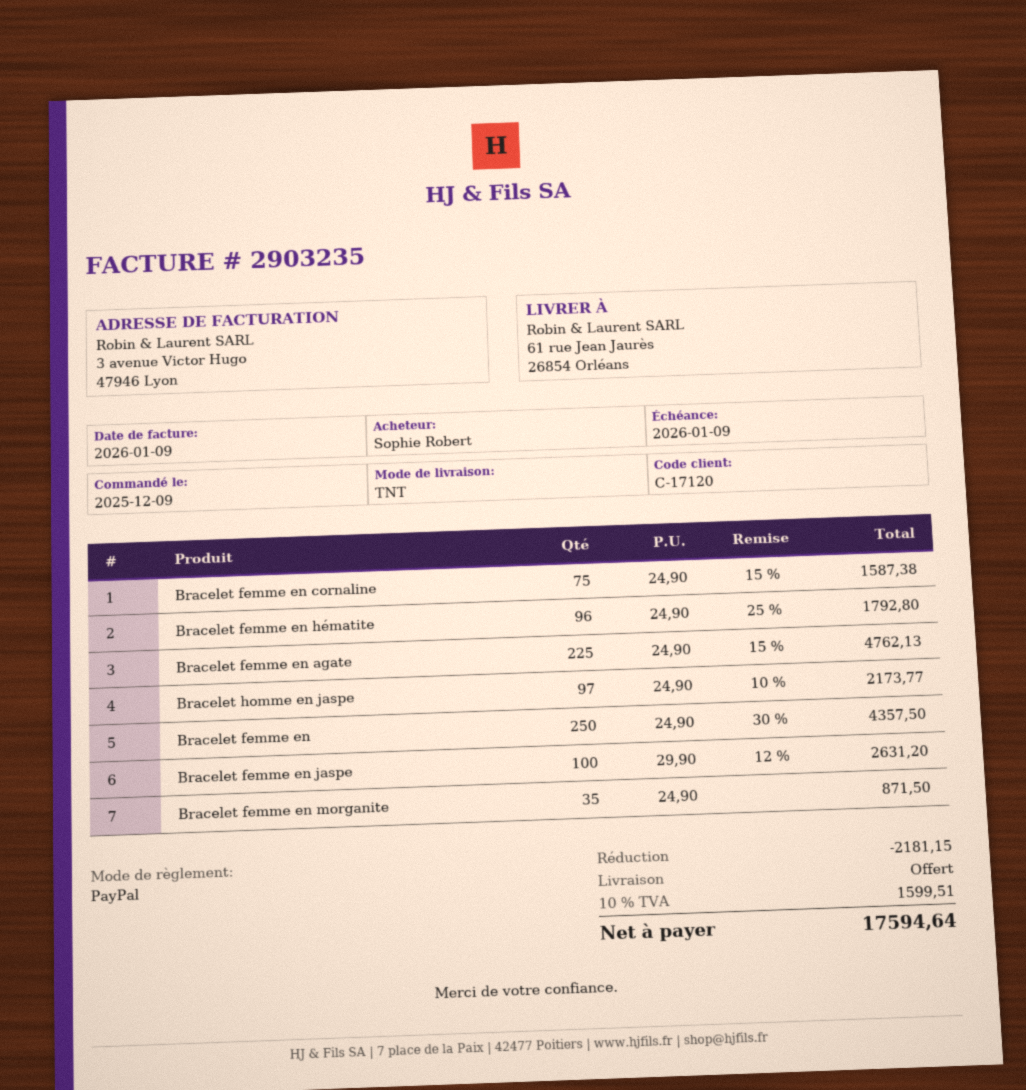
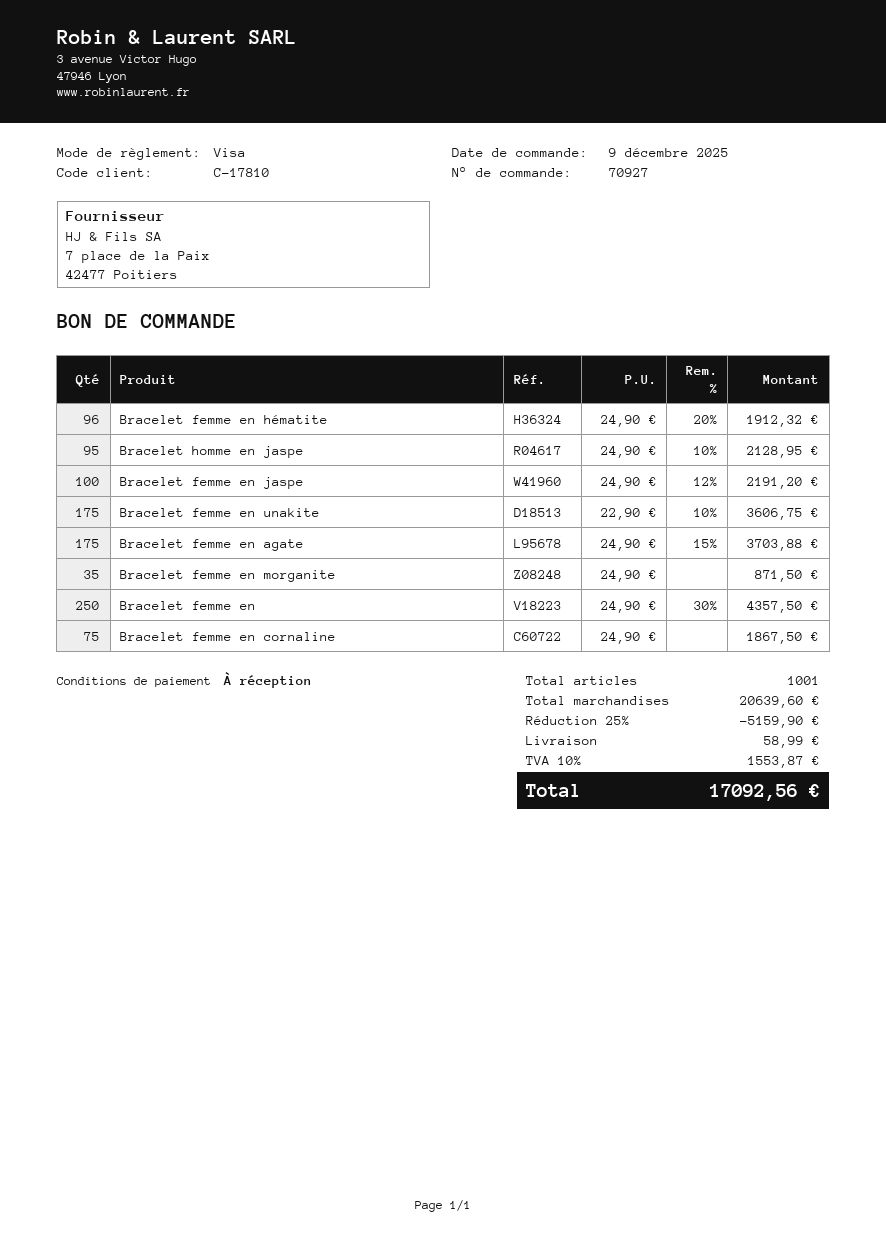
customer number: C-17120 -> C-17810
payment method: PayPal -> Visa
Bracelet femme en cornaline: 75 x 24.90 - 15% = 1587.38 -> 75 x 24.90 = 1867.50
Bracelet femme en hématite: 96 x 24.90 - 25% = 1792.80 -> 96 x 24.90 - 20% = 1912.32
Bracelet femme en agate: 225 x 24.90 - 15% = 4762.13 -> 175 x 24.90 - 15% = 3703.88
Bracelet homme en jaspe: 97 x 24.90 - 10% = 2173.77 -> 95 x 24.90 - 10% = 2128.95
Bracelet femme en jaspe: 100 x 29.90 - 12% = 2631.20 -> 100 x 24.90 - 12% = 2191.20
Bracelet femme en unakite: none -> 175 x 22.90 - 10% = 3606.75
discount: 2181.15 -> 5159.90
shipping: 0.00 -> 58.99
tax: 10% = 1599.51 -> 10% = 1553.87
total: 17594.64 -> 17092.56

